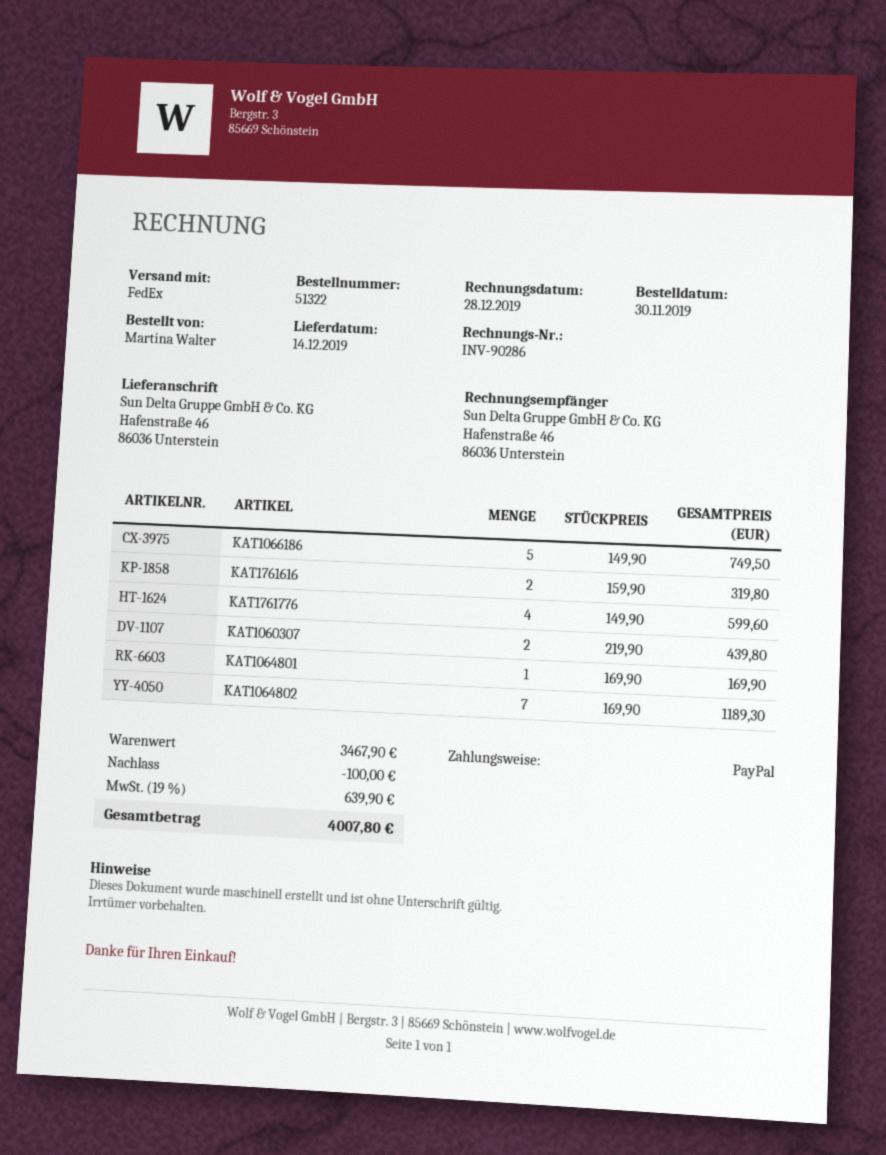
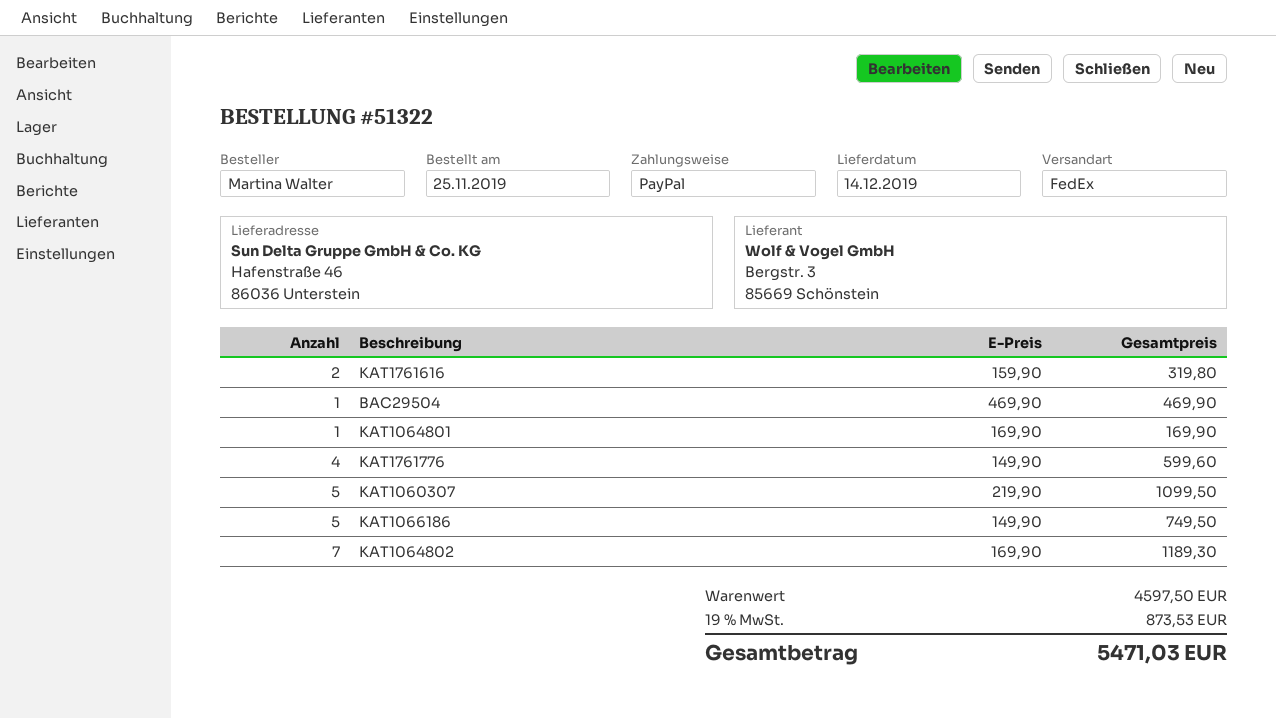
order date: 2019-11-30 -> 2019-11-25
KAT1060307: 2 x 219.90 = 439.80 -> 5 x 219.90 = 1099.50
BAC29504: none -> 1 x 469.90 = 469.90
subtotal: 3467.90 -> 4597.50
discount: 100.00 -> none
tax: 19% = 639.90 -> 19% = 873.53
total: 4007.80 -> 5471.03

